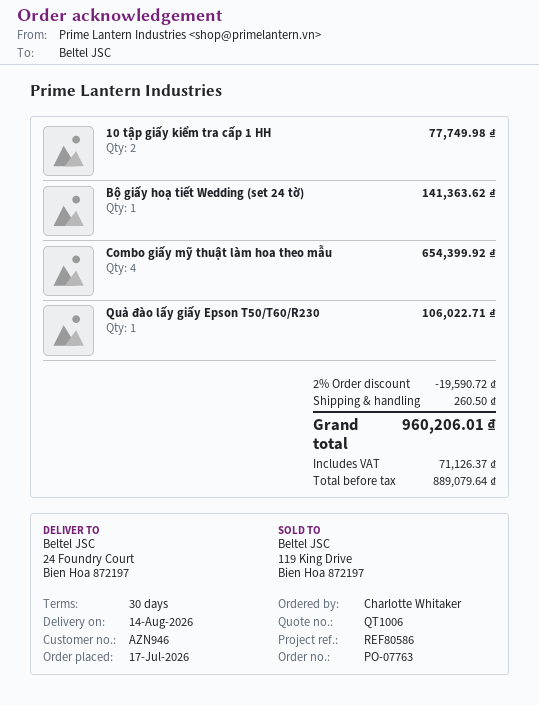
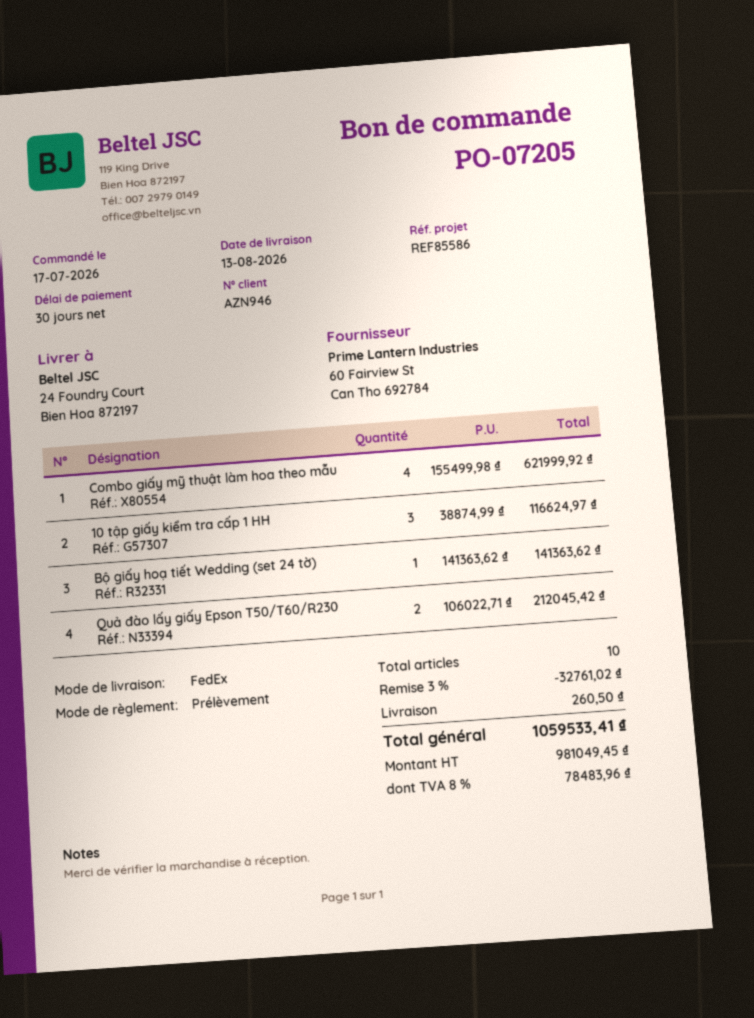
order number: PO-07763 -> PO-07205
delivery date: 2026-08-14 -> 2026-08-13
reference: REF80586 -> REF85586
10 tập giấy kiểm tra cấp 1 HH: 2 for 77749.98 -> 3 for 116624.97
Combo giấy mỹ thuật làm hoa theo mẫu: 4 for 654399.92 -> 4 for 621999.92
Quả đào lấy giấy Epson T50/T60/R230: 1 for 106022.71 -> 2 for 212045.42
discount: 2% = 19590.72 -> 3% = 32761.02
net: 889079.64 -> 981049.45
tax: 71126.37 -> 78483.96
total: 960206.01 -> 1059533.41

